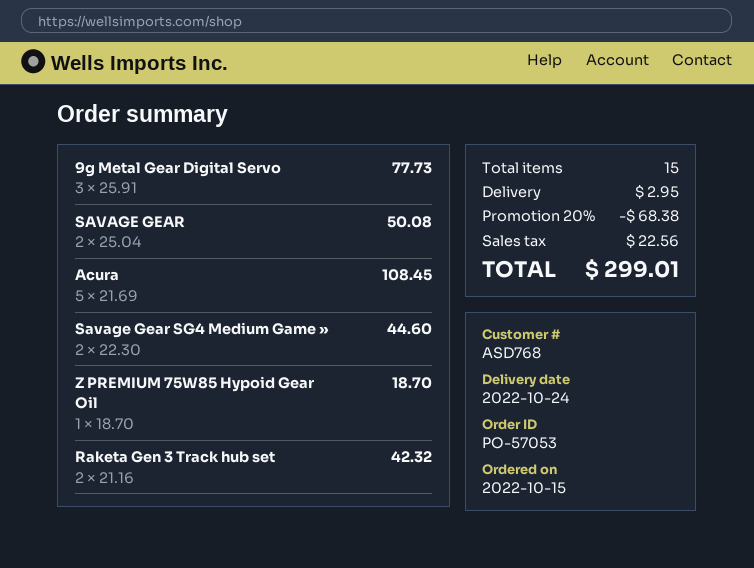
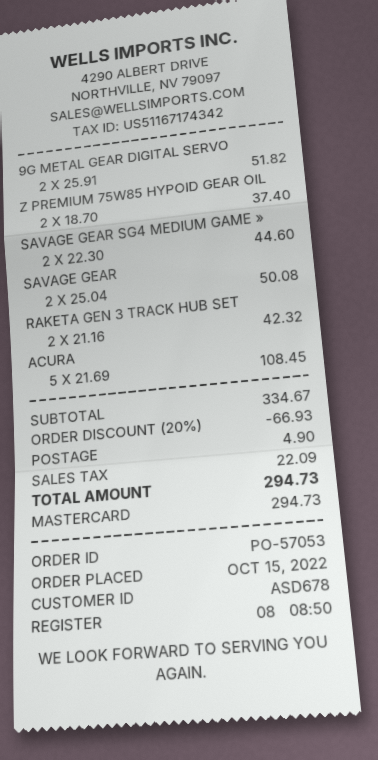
customer number: ASD768 -> ASD678
9g Metal Gear Digital Servo: 3 x 25.91 = 77.73 -> 2 x 25.91 = 51.82
Z PREMIUM 75W85 Hypoid Gear Oil: 1 x 18.70 = 18.70 -> 2 x 18.70 = 37.40
discount: 20% = 68.38 -> 20% = 66.93
shipping: 2.95 -> 4.90
tax: 22.56 -> 22.09
total: 299.01 -> 294.73

